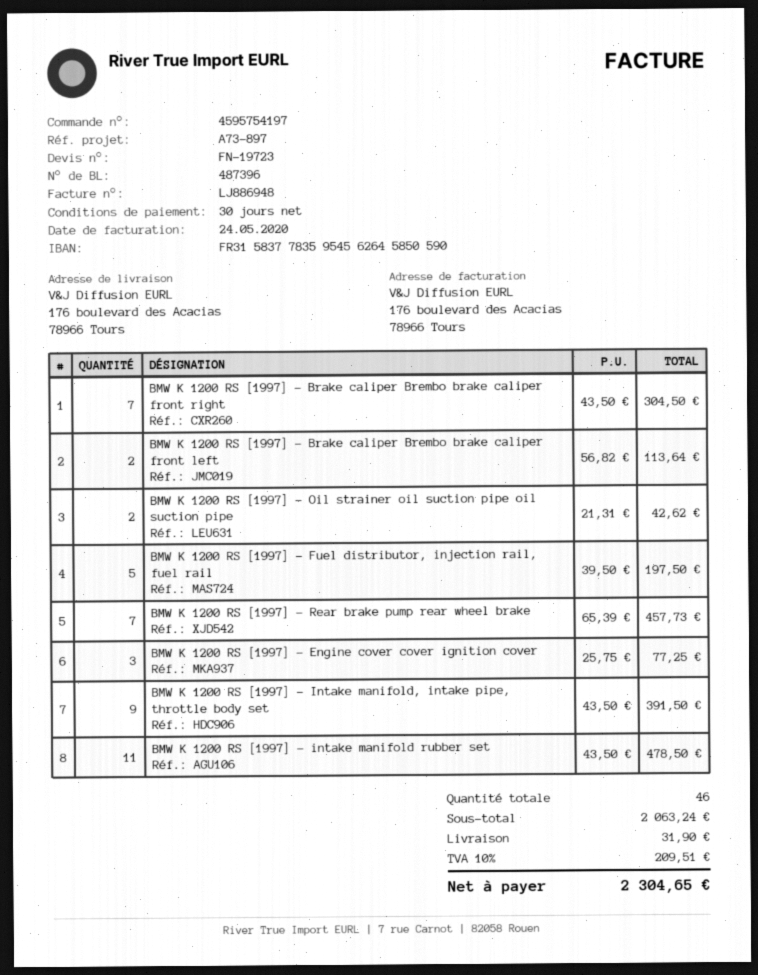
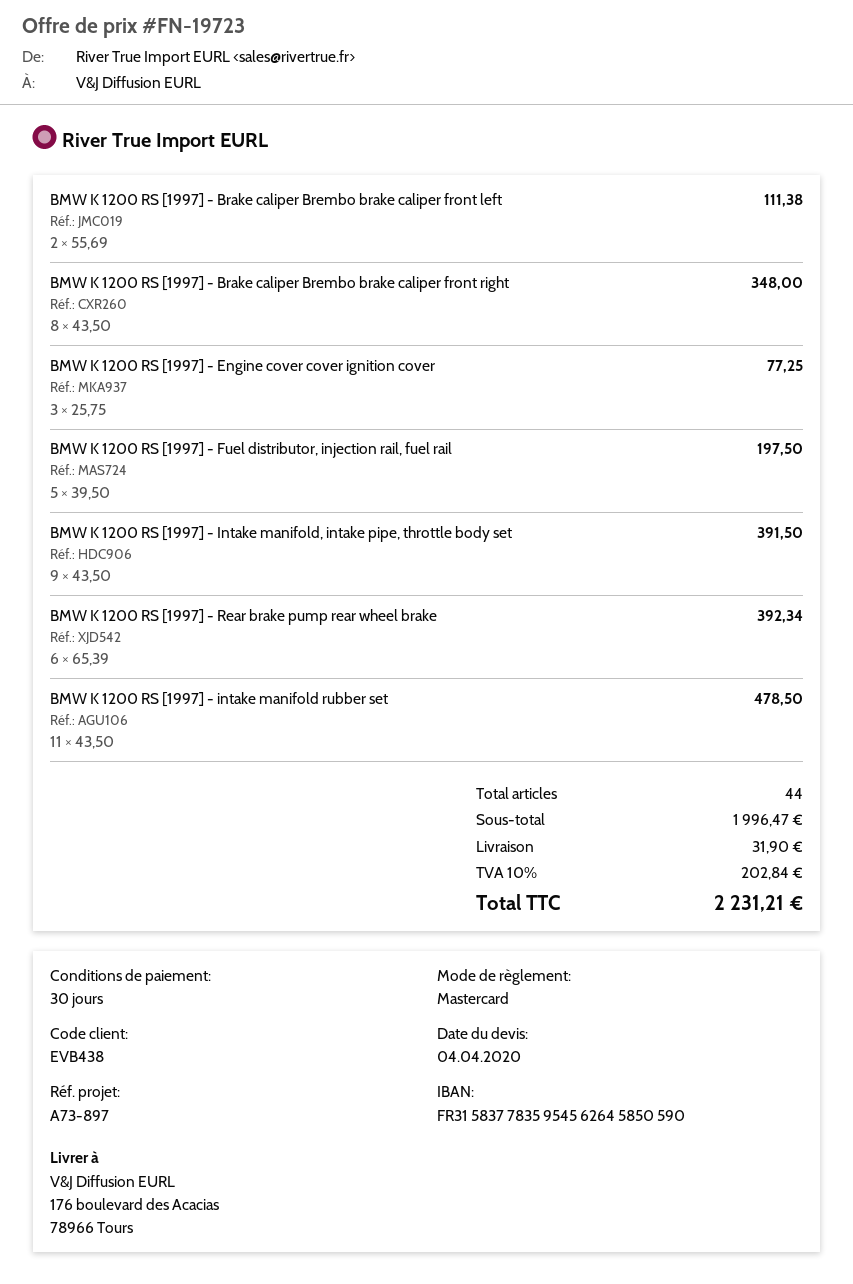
BMW K 1200 RS [1997] - Brake caliper Brembo brake caliper front right: 7 x 43.50 = 304.50 -> 8 x 43.50 = 348.00
BMW K 1200 RS [1997] - Brake caliper Brembo brake caliper front left: 2 x 56.82 = 113.64 -> 2 x 55.69 = 111.38
BMW K 1200 RS [1997] - Oil strainer oil suction pipe oil suction pipe: 2 x 21.31 = 42.62 -> none
BMW K 1200 RS [1997] - Rear brake pump rear wheel brake: 7 x 65.39 = 457.73 -> 6 x 65.39 = 392.34
total quantity: 46 -> 44
subtotal: 2063.24 -> 1996.47
tax: 10% = 209.51 -> 10% = 202.84
total: 2304.65 -> 2231.21

